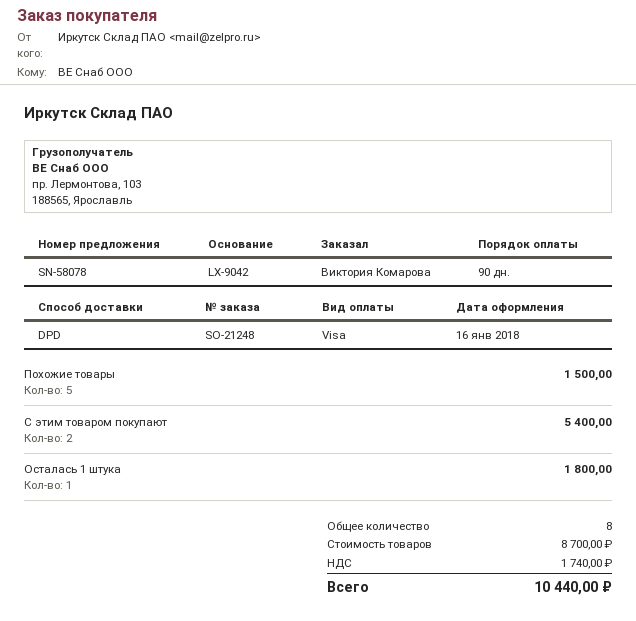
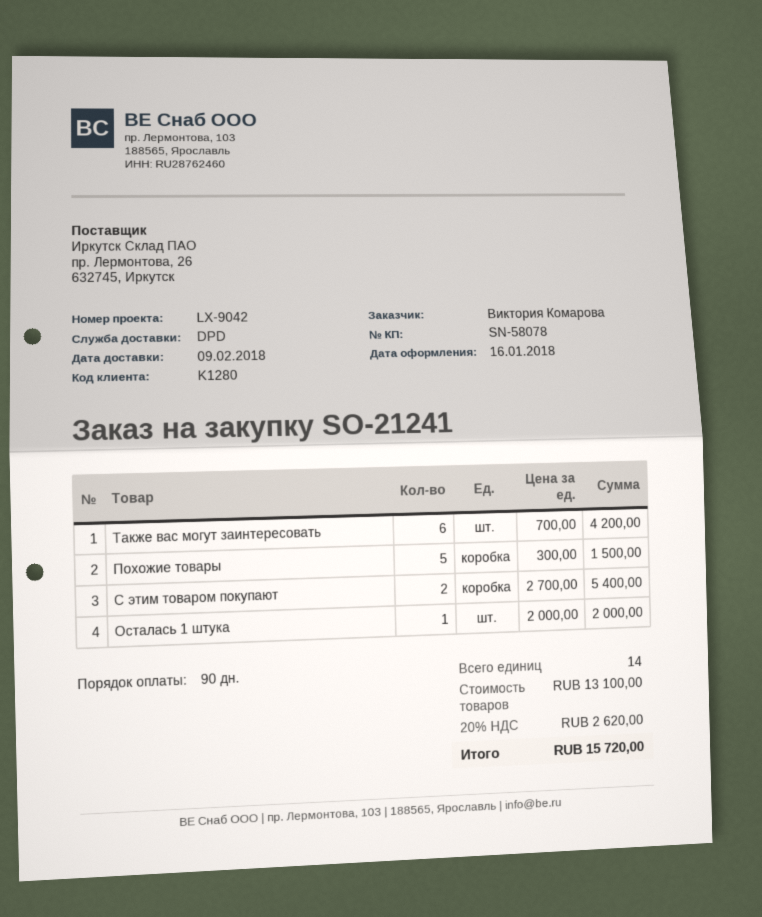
order number: SO-21248 -> SO-21241
Осталась 1 штука: 1 for 1800.00 -> 1 for 2000.00
Также вас могут заинтересовать: none -> 6 for 4200.00
total quantity: 8 -> 14
subtotal: 8700.00 -> 13100.00
tax: 1740.00 -> 2620.00
total: 10440.00 -> 15720.00

